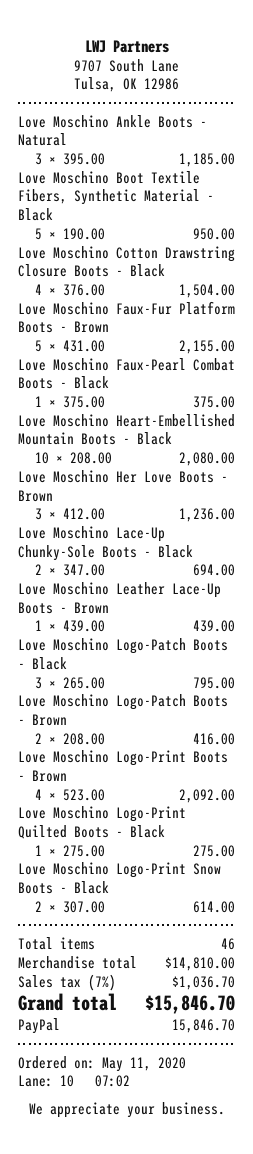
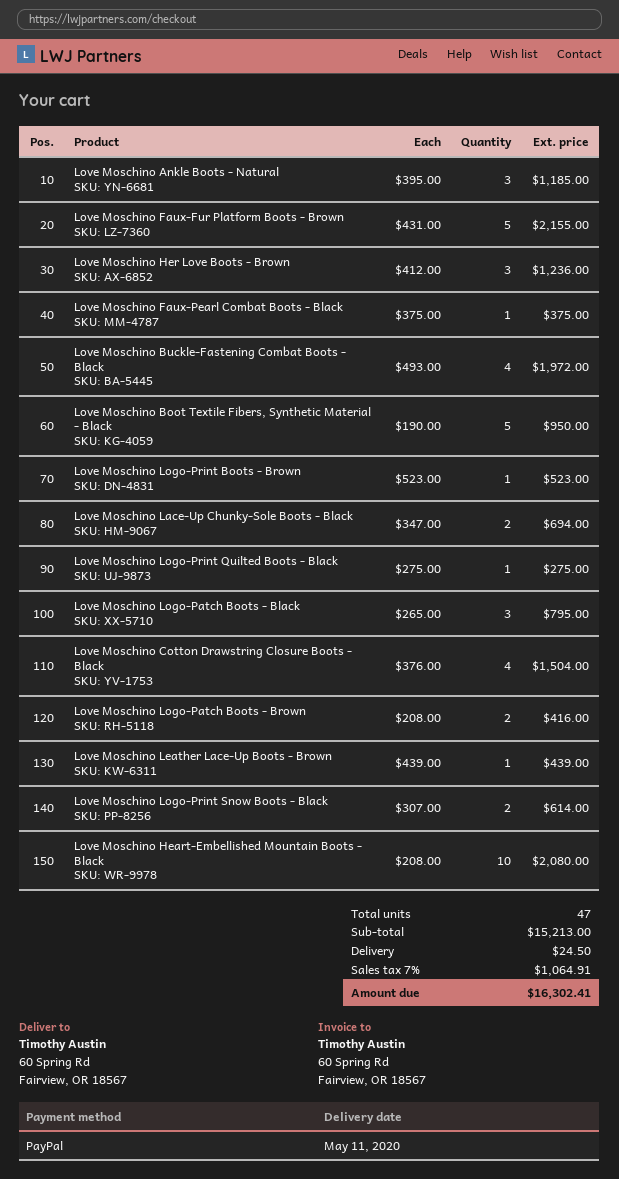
Love Moschino Logo-Print Boots - Brown: 4 x 523.00 = 2092.00 -> 1 x 523.00 = 523.00
Love Moschino Buckle-Fastening Combat Boots - Black: none -> 4 x 493.00 = 1972.00
total quantity: 46 -> 47
subtotal: 14810.00 -> 15213.00
shipping: none -> 24.50
tax: 7% = 1036.70 -> 7% = 1064.91
total: 15846.70 -> 16302.41

